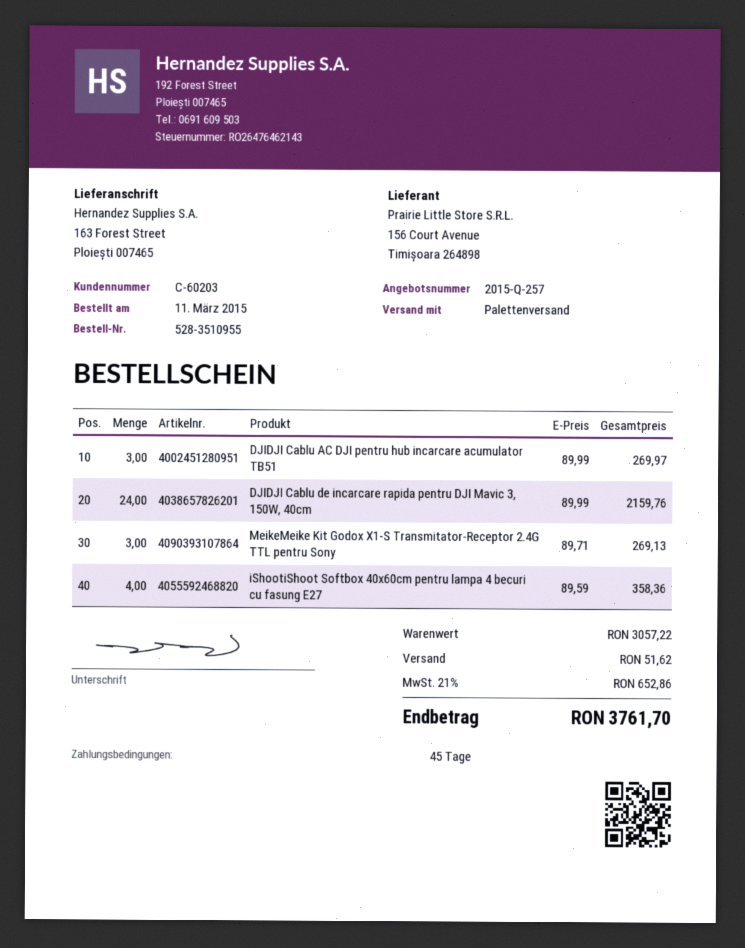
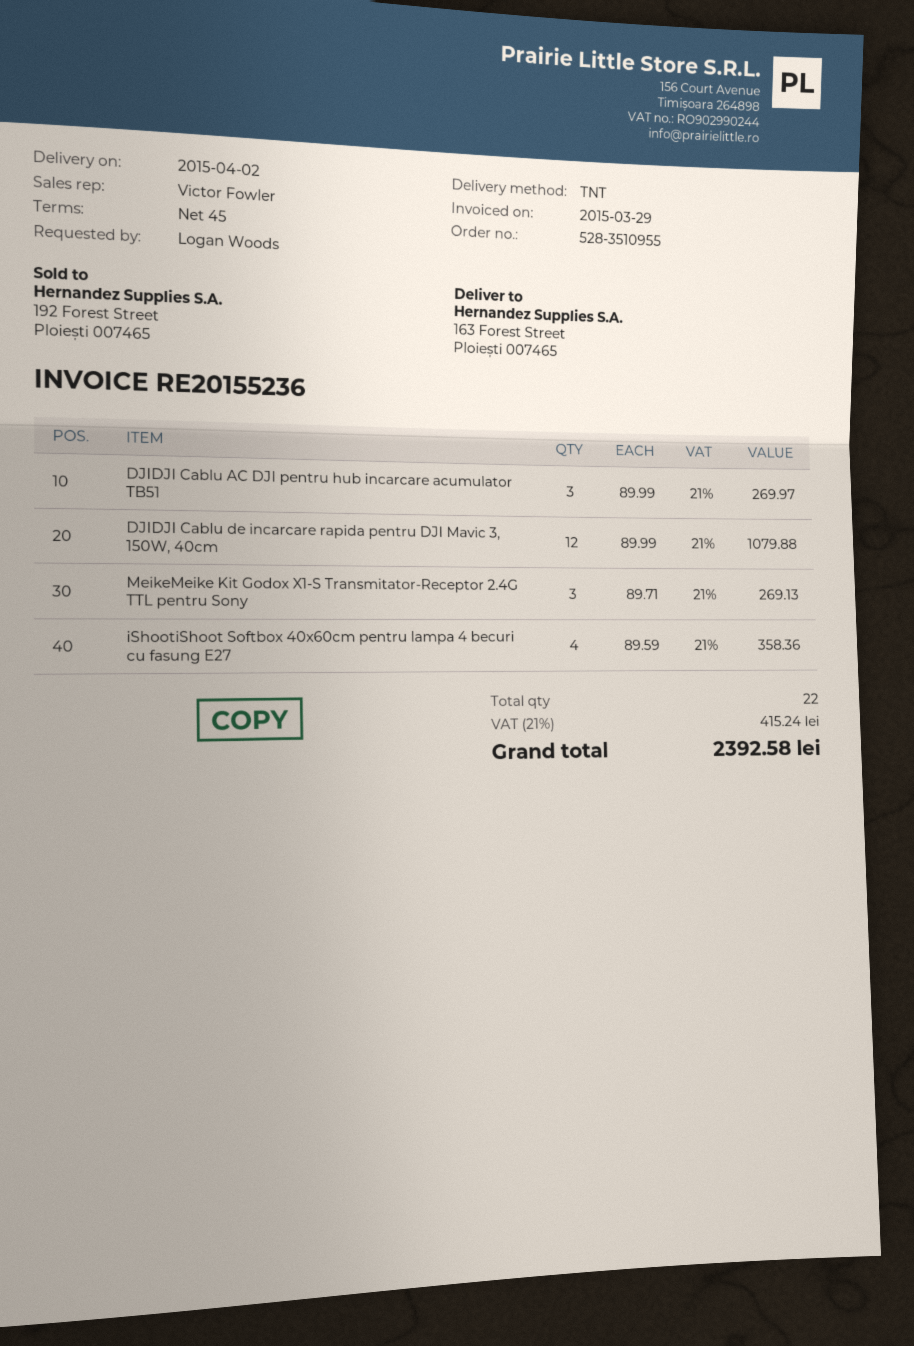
shipping method: pallet freight -> TNT
DJIDJI Cablu de incarcare rapida pentru DJI Mavic 3, 150W, 40cm: 24 x 89.99 = 2159.76 -> 12 x 89.99 = 1079.88
shipping: 51.62 -> none
tax: 21% = 652.86 -> 21% = 415.24
total: 3761.70 -> 2392.58

